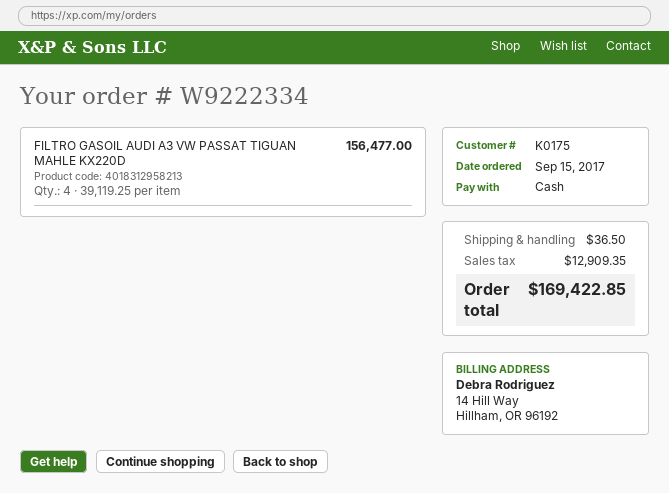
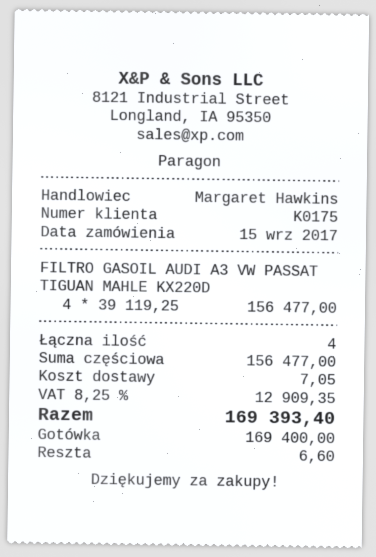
shipping: 36.50 -> 7.05
total: 169422.85 -> 169393.40

